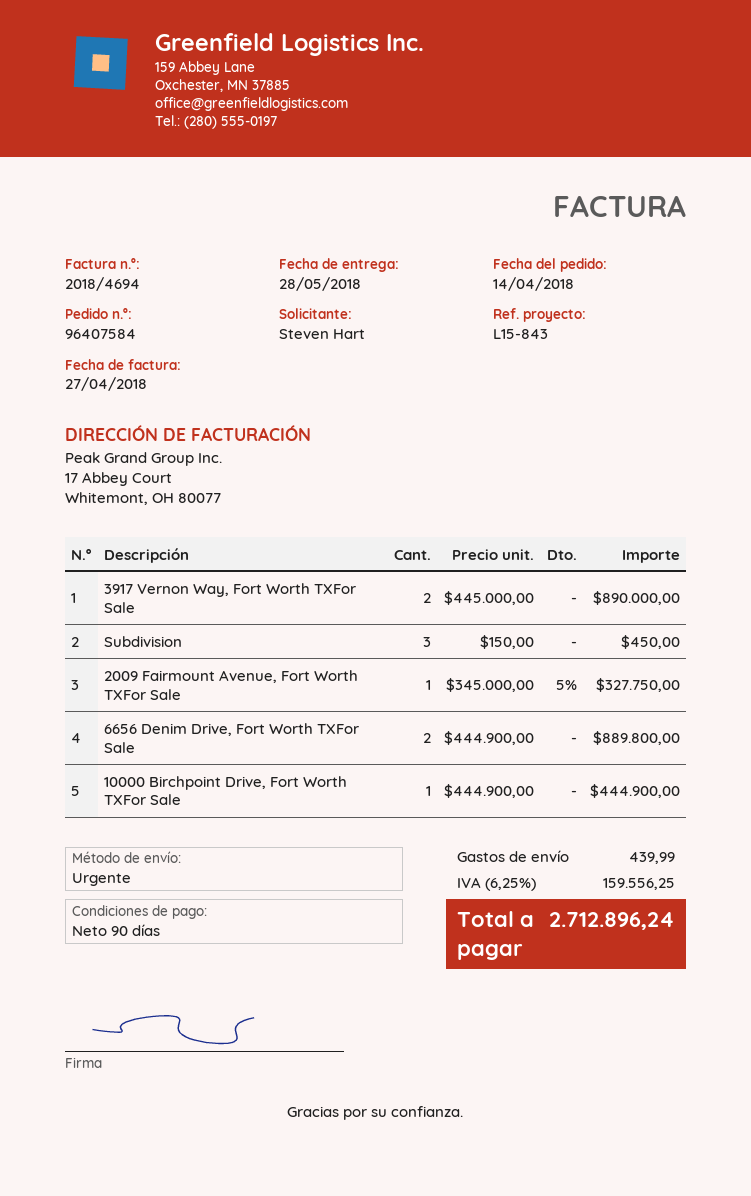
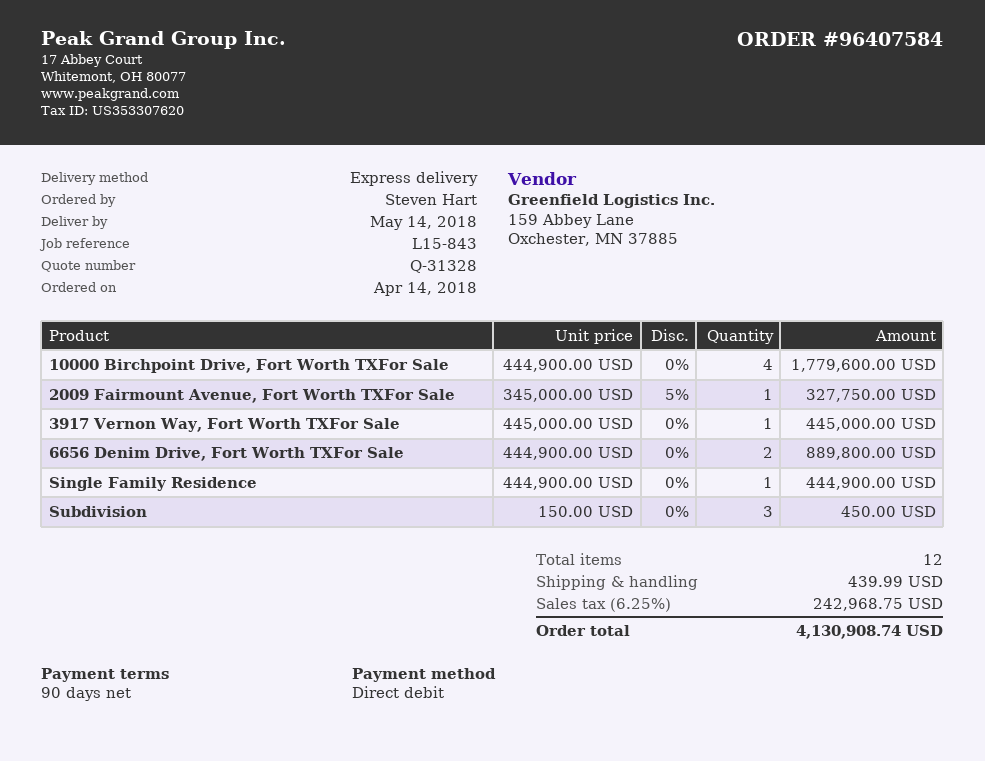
delivery date: 2018-05-28 -> 2018-05-14
3917 Vernon Way, Fort Worth TXFor Sale: 2 x 445000.00 = 890000.00 -> 1 x 445000.00 = 445000.00
10000 Birchpoint Drive, Fort Worth TXFor Sale: 1 x 444900.00 = 444900.00 -> 4 x 444900.00 = 1779600.00
Single Family Residence: none -> 1 x 444900.00 = 444900.00
tax: 6.25% = 159556.25 -> 6.25% = 242968.75
total: 2712896.24 -> 4130908.74

